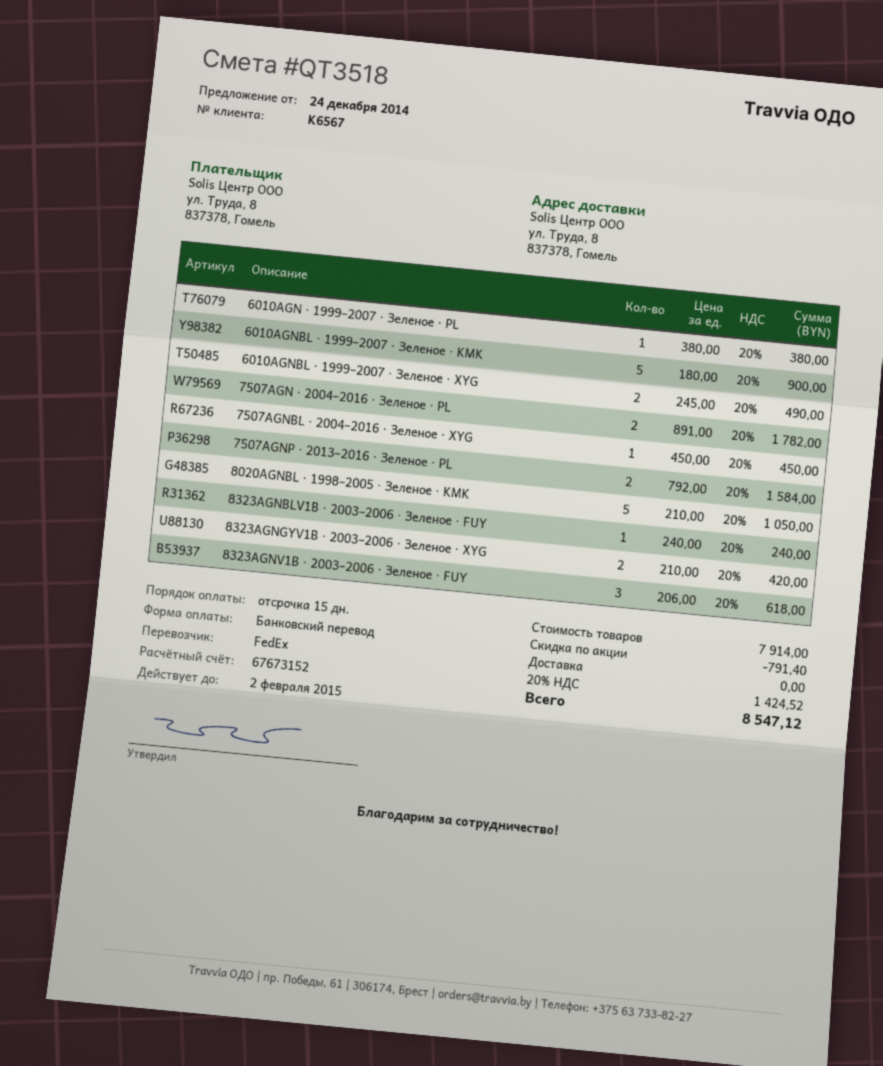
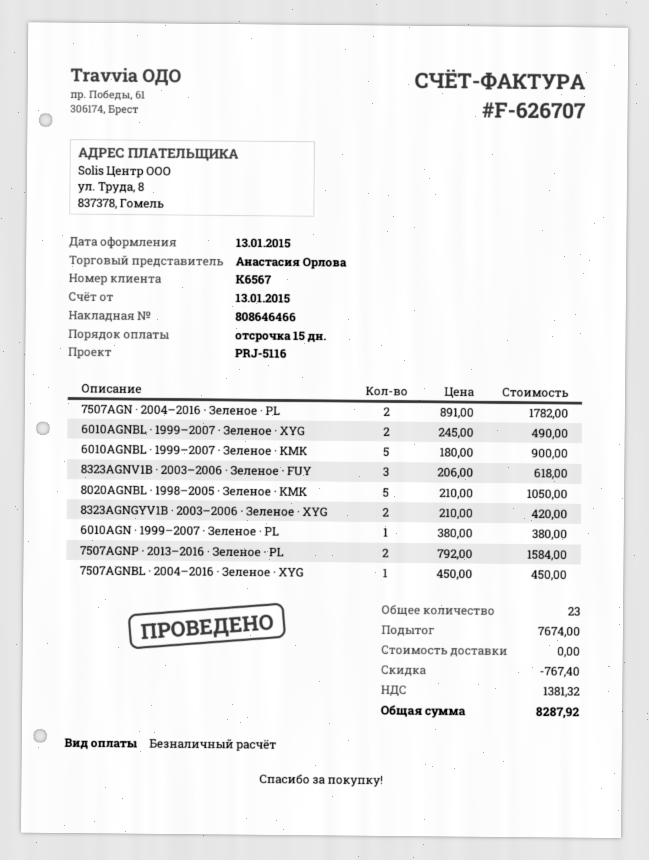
8323AGNBLV1B · 2003–2006 · Зеленое · FUY: 1 x 240.00 = 240.00 -> none
subtotal: 7914.00 -> 7674.00
discount: 791.40 -> 767.40
tax: 1424.52 -> 1381.32
total: 8547.12 -> 8287.92

